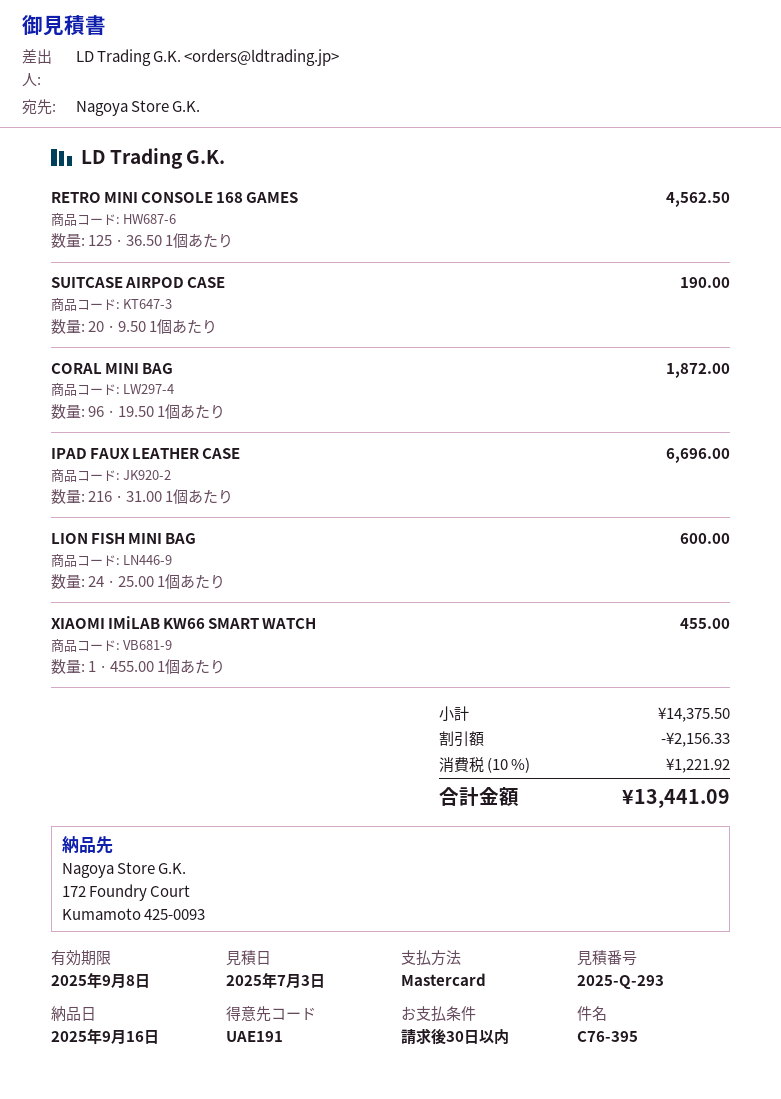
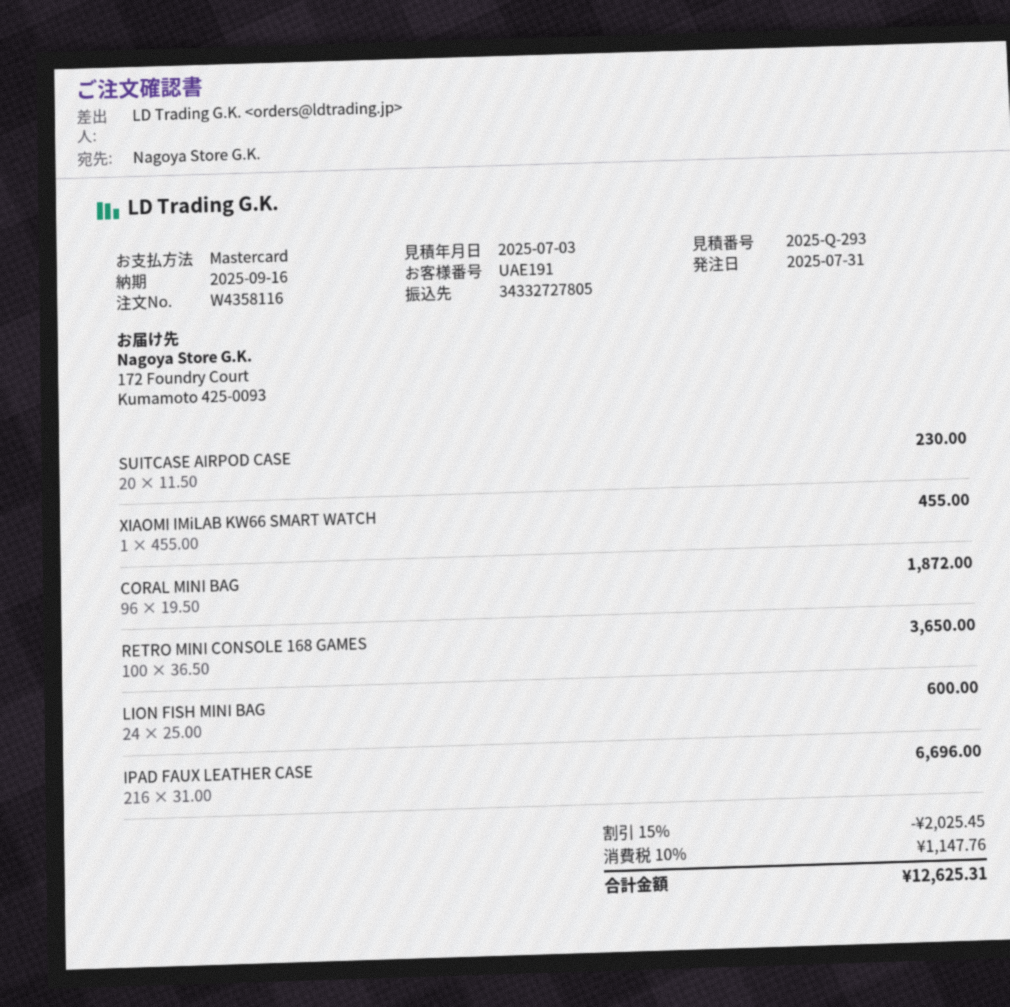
RETRO MINI CONSOLE 168 GAMES: 125 x 36.50 = 4562.50 -> 100 x 36.50 = 3650.00
SUITCASE AIRPOD CASE: 20 x 9.50 = 190.00 -> 20 x 11.50 = 230.00
discount: 2156.33 -> 2025.45
tax: 10% = 1221.92 -> 10% = 1147.76
total: 13441.09 -> 12625.31

